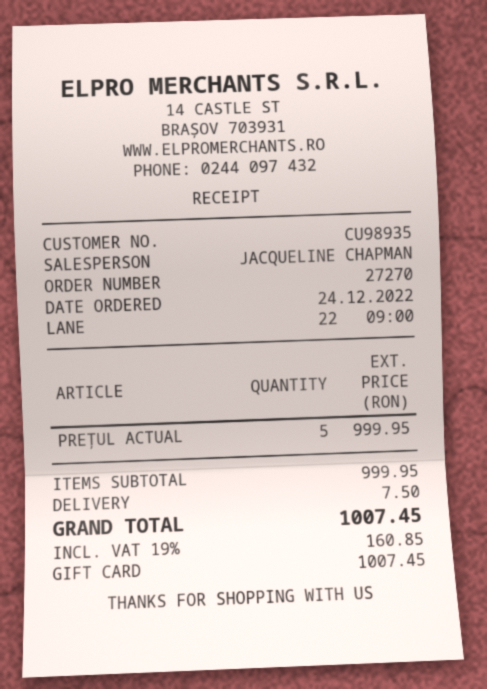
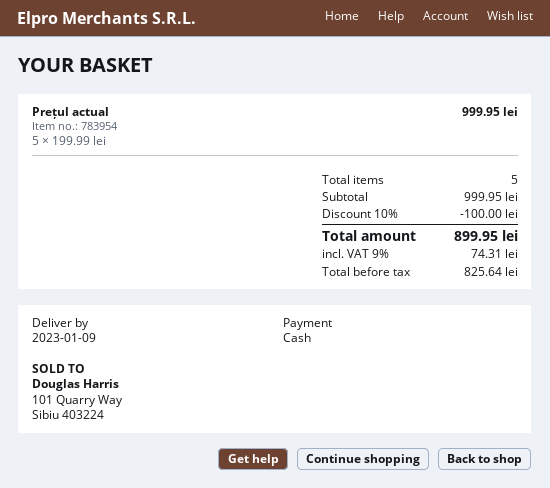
payment method: gift card -> cash
discount: none -> 10% = 100.00
shipping: 7.50 -> none
tax: 19% = 160.85 -> 9% = 74.31
total: 1007.45 -> 899.95

